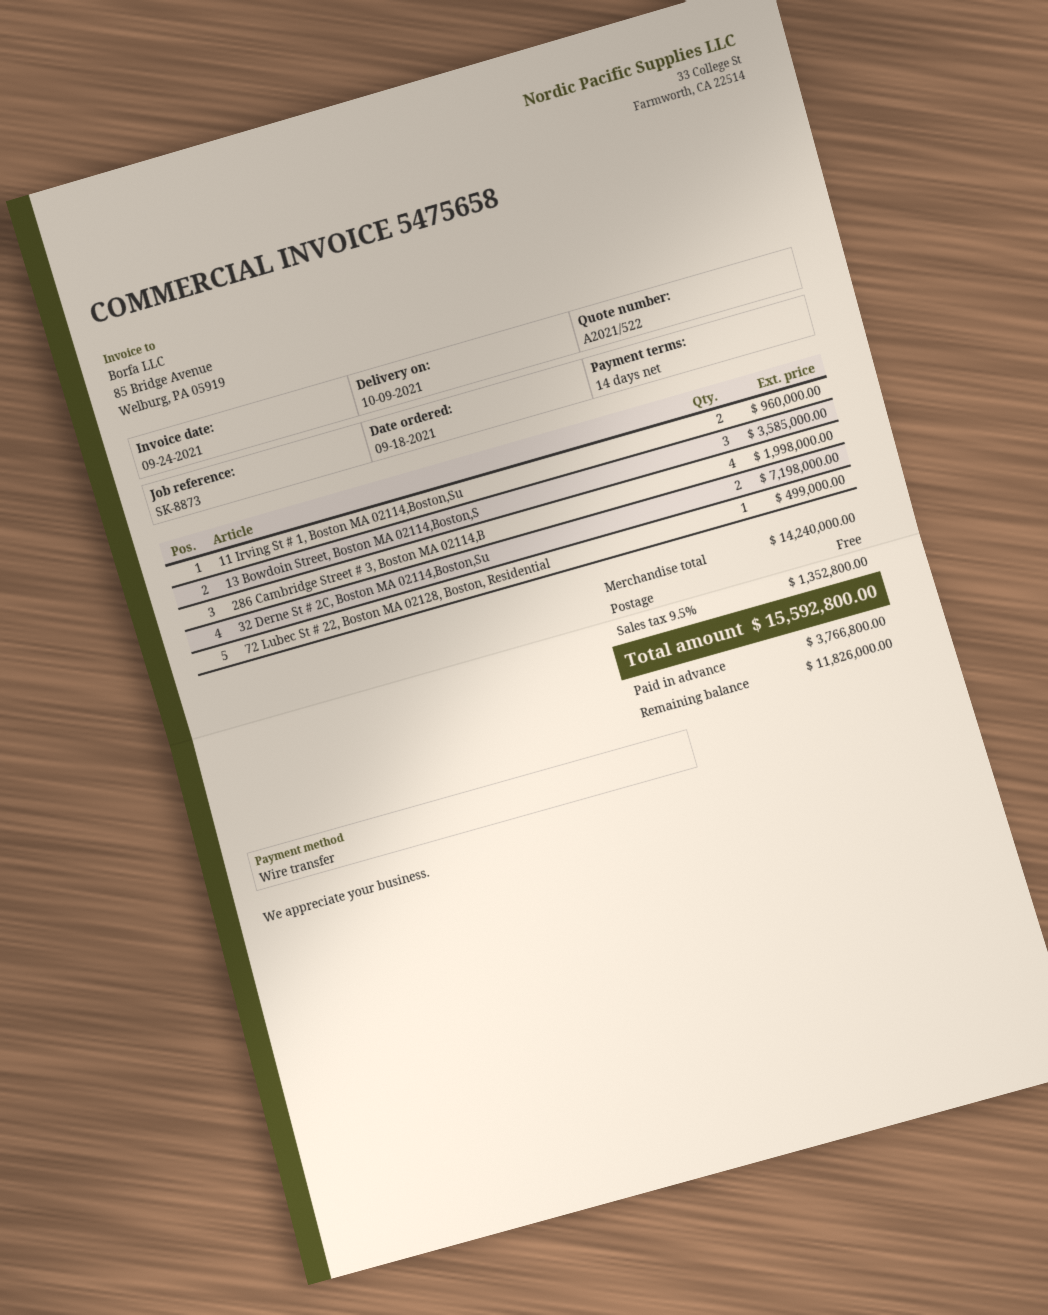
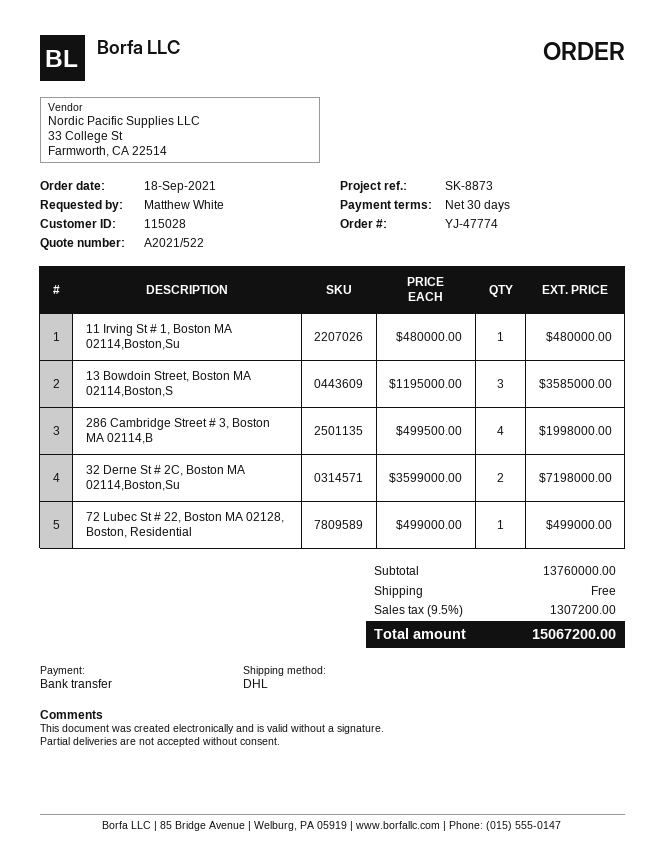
payment terms: 14 days -> 30 days
11 Irving St # 1, Boston MA 02114,Boston,Su: 2 for 960000.00 -> 1 for 480000.00
subtotal: 14240000.00 -> 13760000.00
tax: 9.5% = 1352800.00 -> 9.5% = 1307200.00
total: 15592800.00 -> 15067200.00

